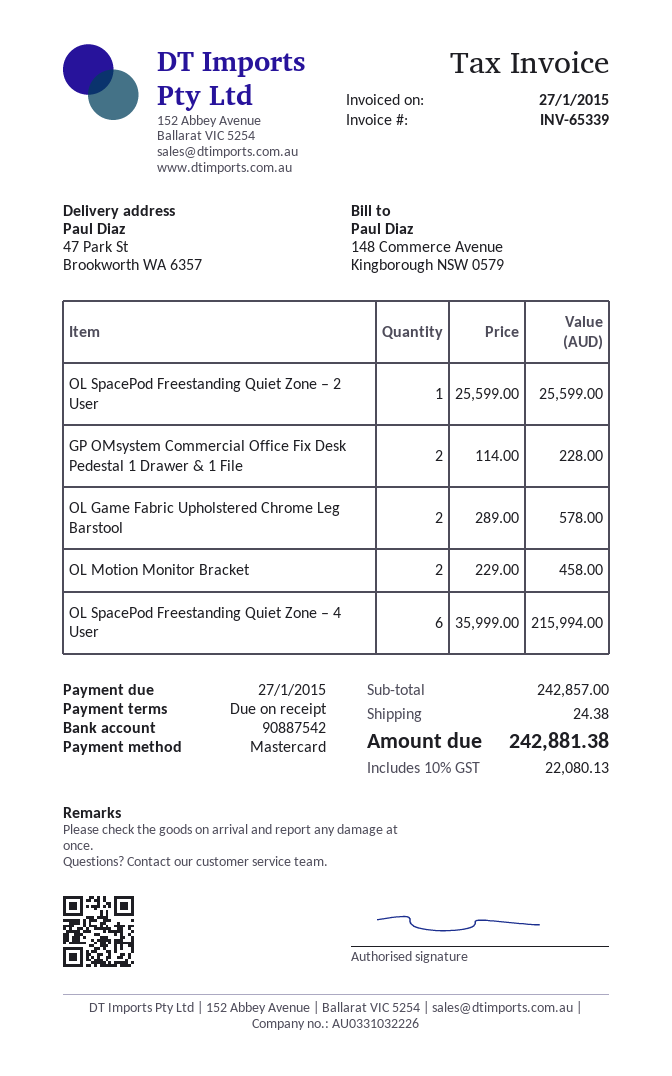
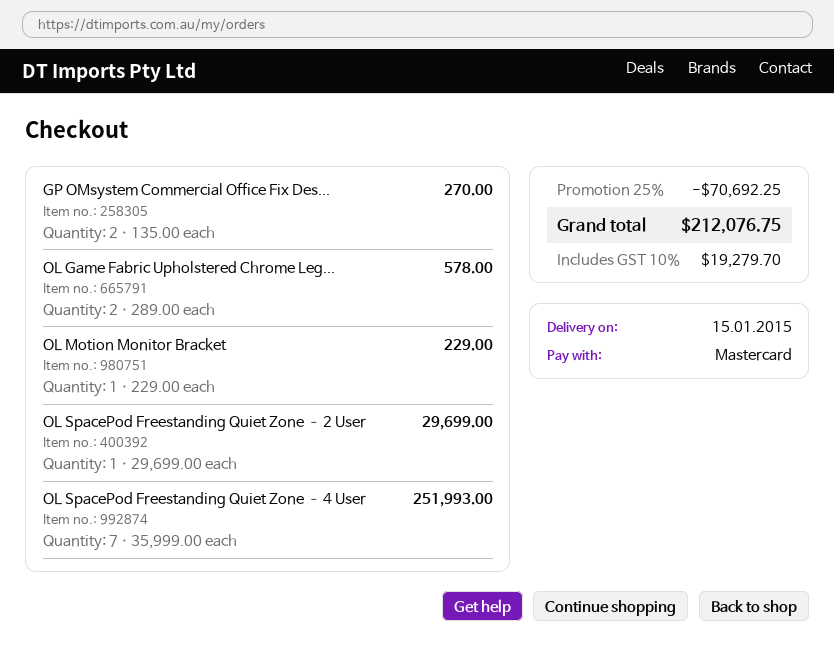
OL SpacePod Freestanding Quiet Zone – 2 User: 1 x 25599.00 = 25599.00 -> 1 x 29699.00 = 29699.00
GP OMsystem Commercial Office Fix Desk Pedestal 1 Drawer & 1 File: 2 x 114.00 = 228.00 -> 2 x 135.00 = 270.00
OL Motion Monitor Bracket: 2 x 229.00 = 458.00 -> 1 x 229.00 = 229.00
OL SpacePod Freestanding Quiet Zone – 4 User: 6 x 35999.00 = 215994.00 -> 7 x 35999.00 = 251993.00
discount: none -> 25% = 70692.25
shipping: 24.38 -> none
tax: 10% = 22080.13 -> 10% = 19279.70
total: 242881.38 -> 212076.75

